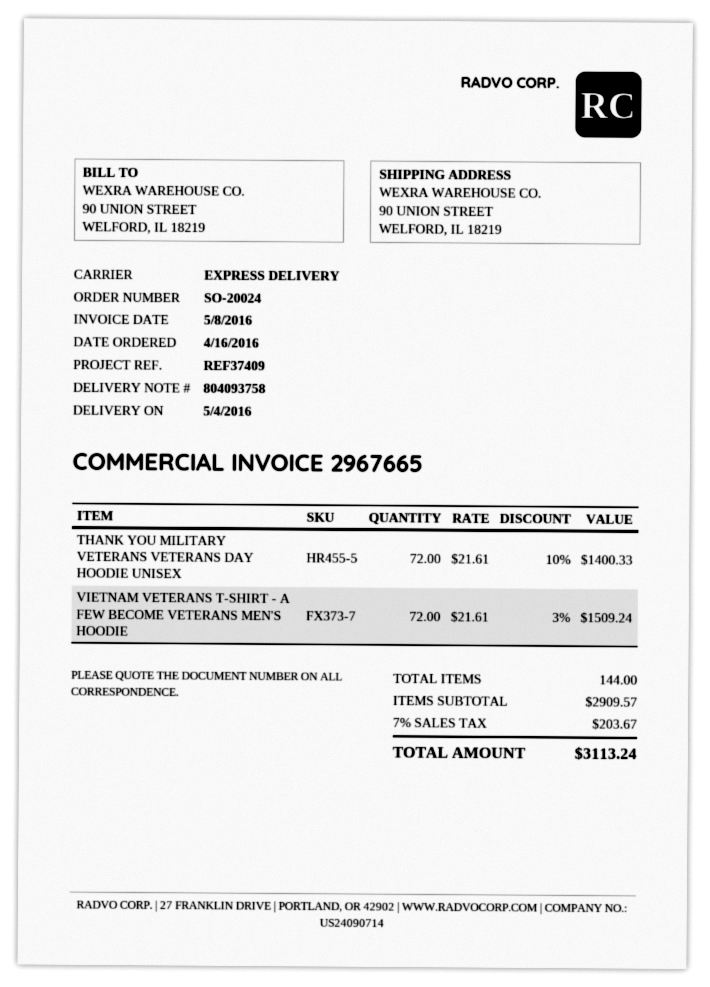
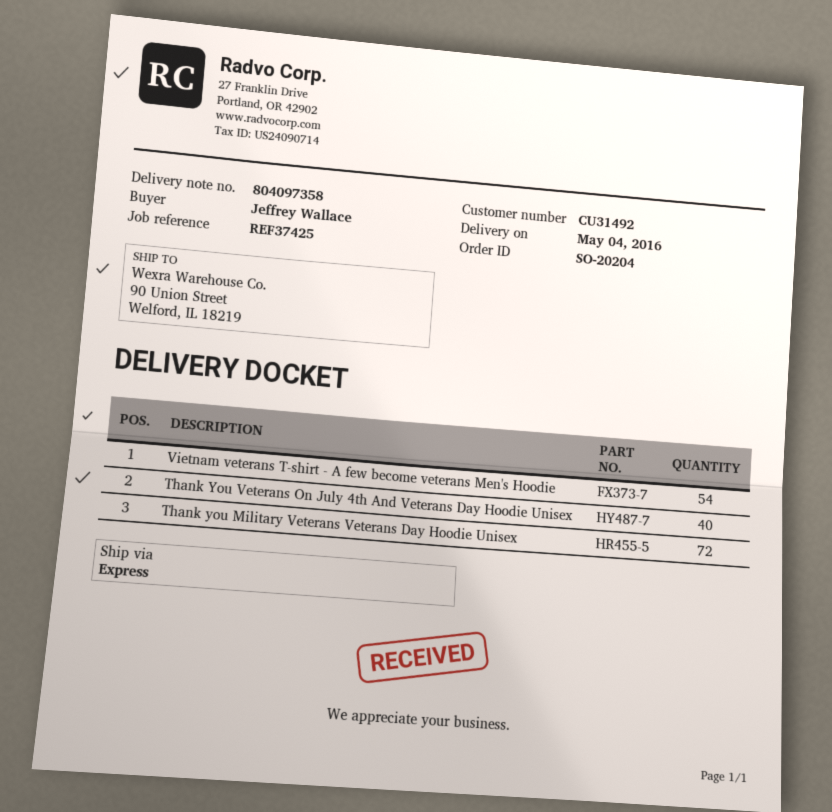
order number: SO-20024 -> SO-20204
delivery note number: 804093758 -> 804097358
reference: REF37409 -> REF37425
VIETNAM VETERANS T-SHIRT - A FEW BECOME VETERANS MEN'S HOODIE: 72 -> 54
Thank You Veterans On July 4th And Veterans Day Hoodie Unisex: none -> 40

